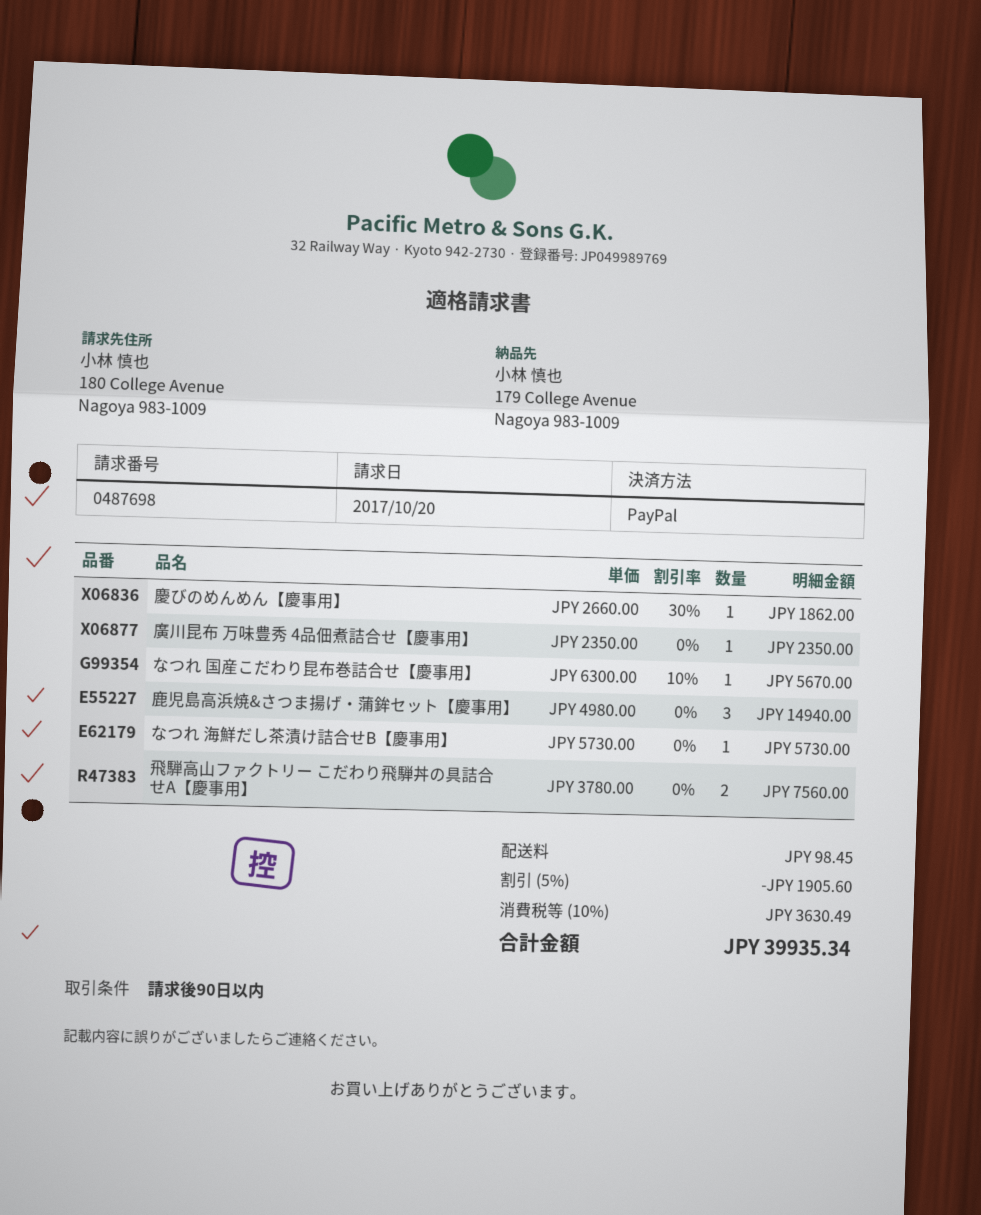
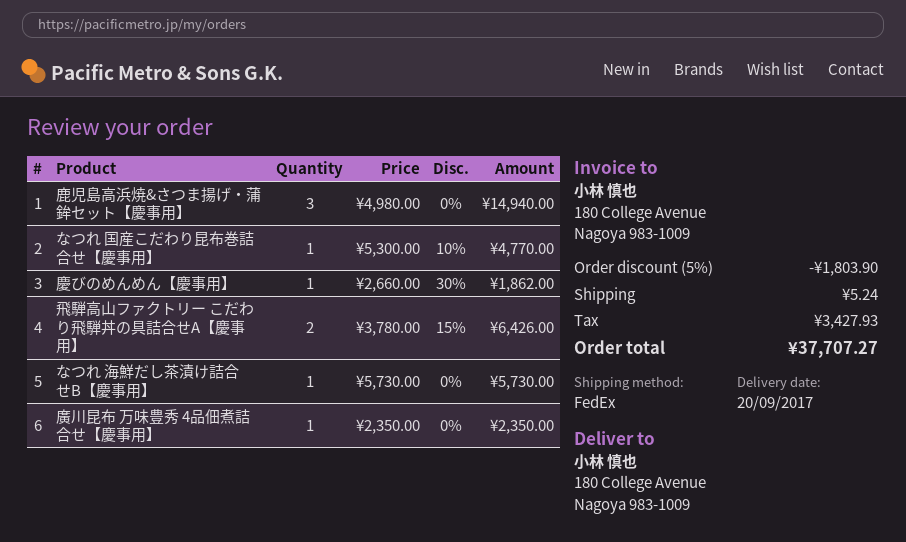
ship to: 179 College Avenue, Nagoya 983-1009 -> 180 College Avenue, Nagoya 983-1009
なつれ 国産こだわり昆布巻詰合せ【慶事用】: 1 x 6300.00 - 10% = 5670.00 -> 1 x 5300.00 - 10% = 4770.00
飛騨高山ファクトリー こだわり飛騨丼の具詰合せA【慶事用】: 2 x 3780.00 = 7560.00 -> 2 x 3780.00 - 15% = 6426.00
discount: 5% = 1905.60 -> 5% = 1803.90
shipping: 98.45 -> 5.24
tax: 3630.49 -> 3427.93
total: 39935.34 -> 37707.27

